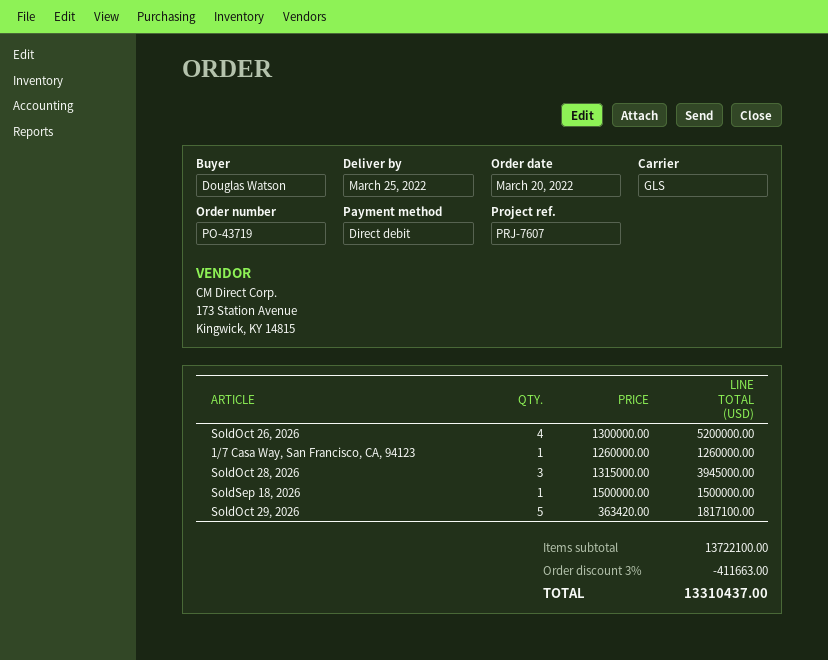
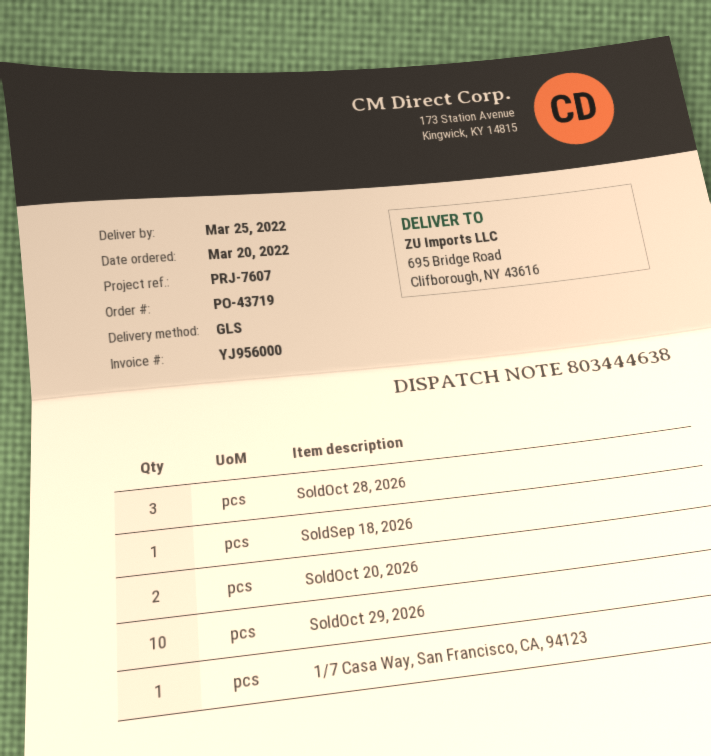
SoldOct 26, 2026: 4 -> none
SoldOct 29, 2026: 5 -> 10
SoldOct 20, 2026: none -> 2

